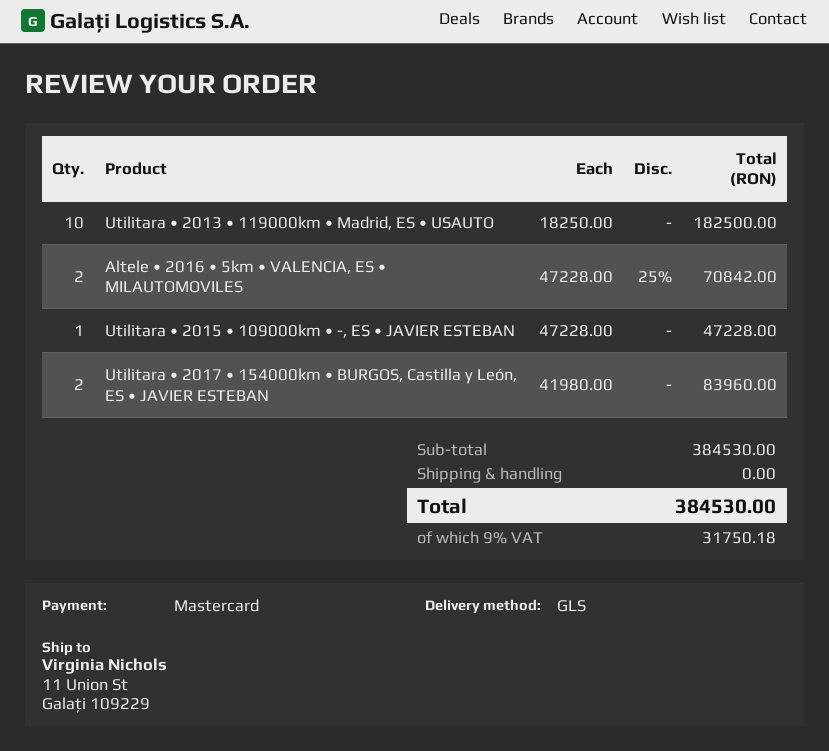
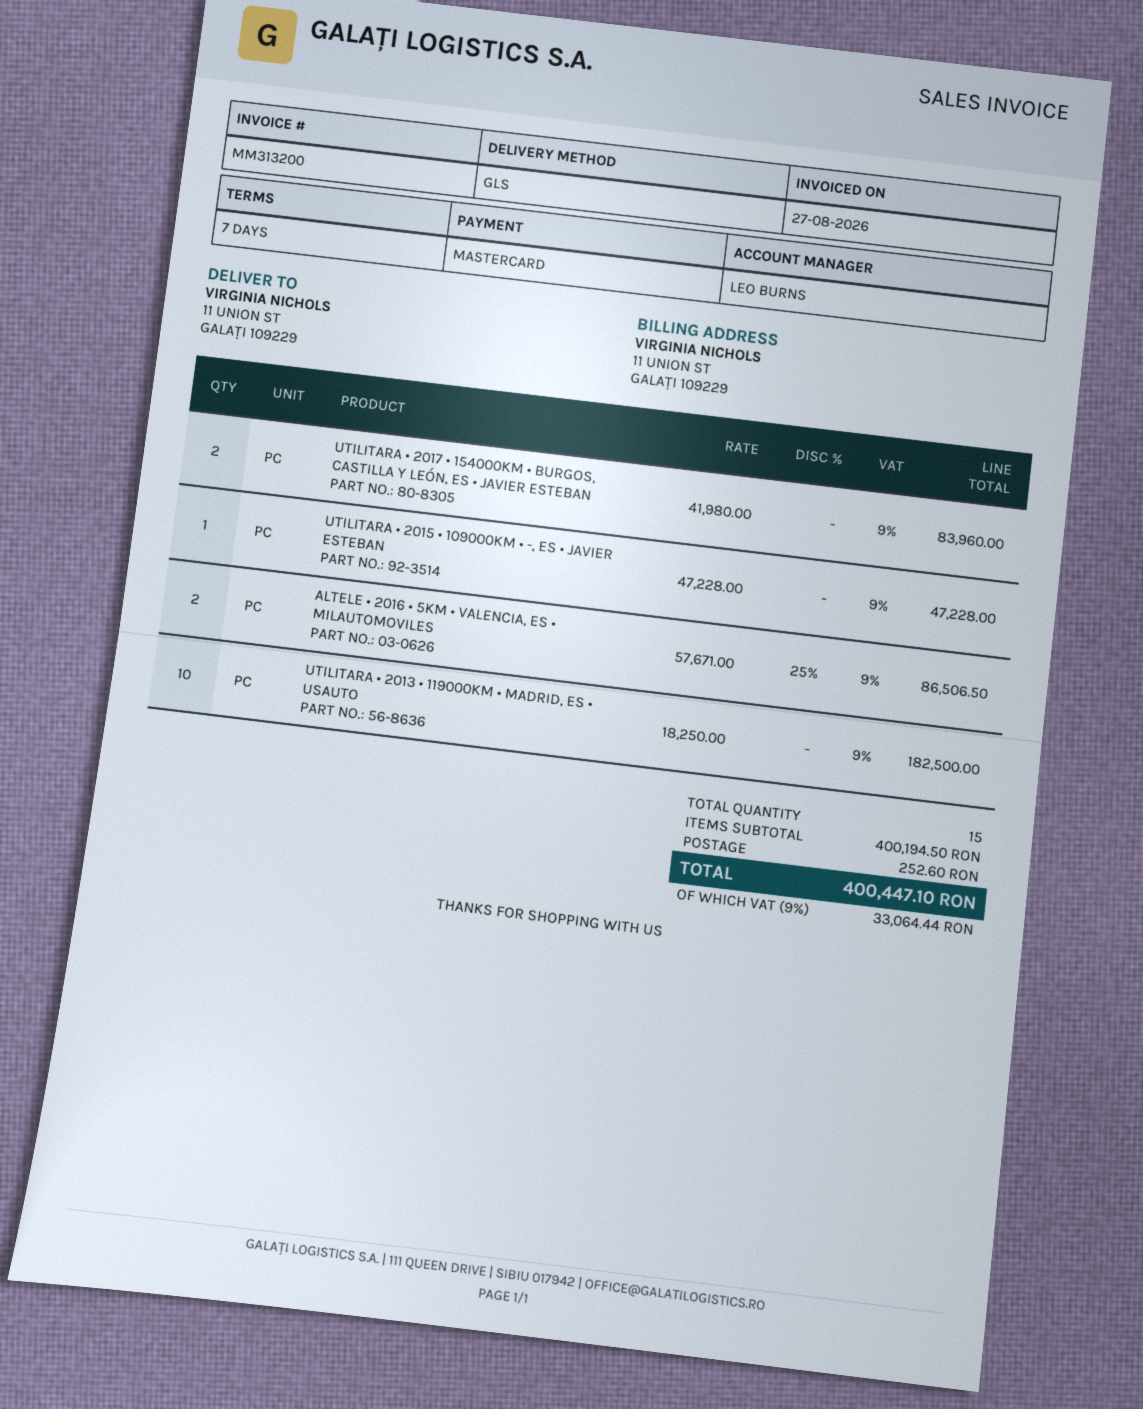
Altele • 2016 • 5km • VALENCIA, ES • MILAUTOMOVILES: 2 x 47228.00 - 25% = 70842.00 -> 2 x 57671.00 - 25% = 86506.50
subtotal: 384530.00 -> 400194.50
shipping: 0.00 -> 252.60
tax: 9% = 31750.18 -> 9% = 33064.44
total: 384530.00 -> 400447.10

